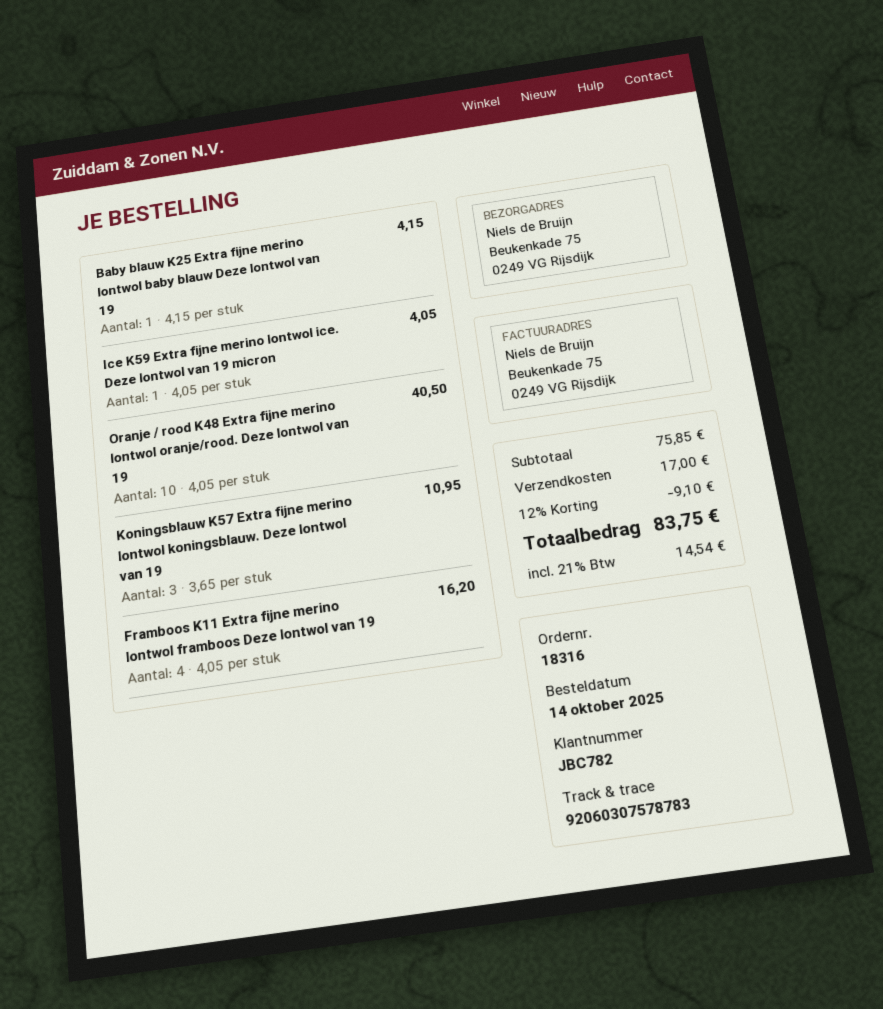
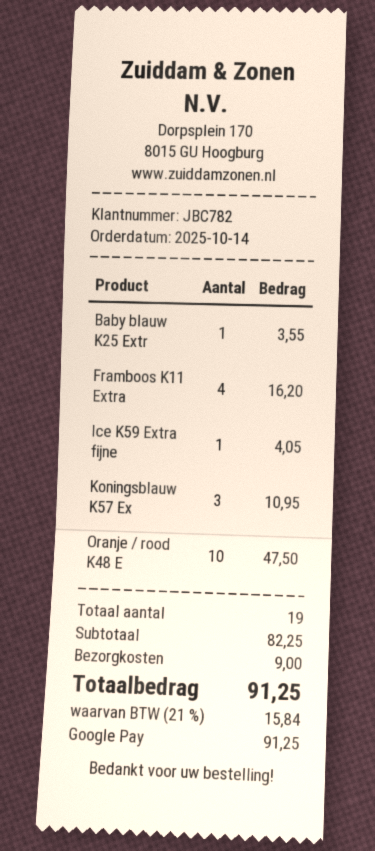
Baby blauw K25 Extra fijne merino lontwol baby blauw Deze lontwol van 19: 1 for 4.15 -> 1 for 3.55
Oranje / rood K48 Extra fijne merino lontwol oranje/rood. Deze lontwol van 19: 10 for 40.50 -> 10 for 47.50
subtotal: 75.85 -> 82.25
discount: 12% = 9.10 -> none
shipping: 17.00 -> 9.00
tax: 21% = 14.54 -> 21% = 15.84
total: 83.75 -> 91.25

